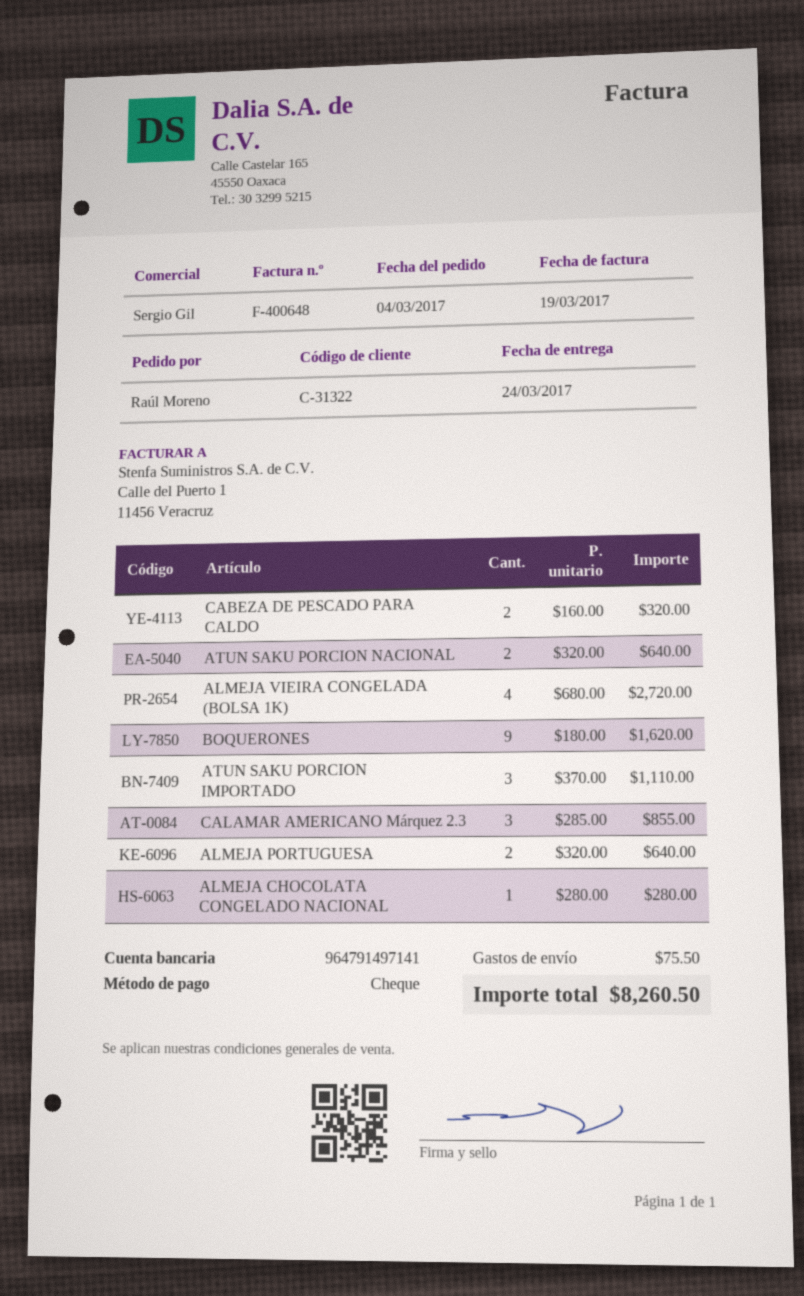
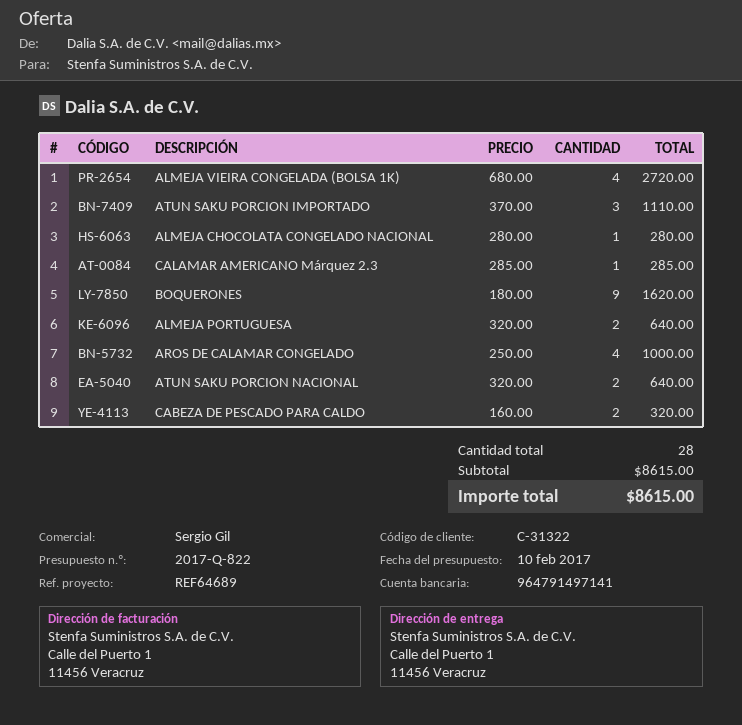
CALAMAR AMERICANO Márquez 2.3: 3 x 285.00 = 855.00 -> 1 x 285.00 = 285.00
AROS DE CALAMAR CONGELADO: none -> 4 x 250.00 = 1000.00
shipping: 75.50 -> none
total: 8260.50 -> 8615.00

